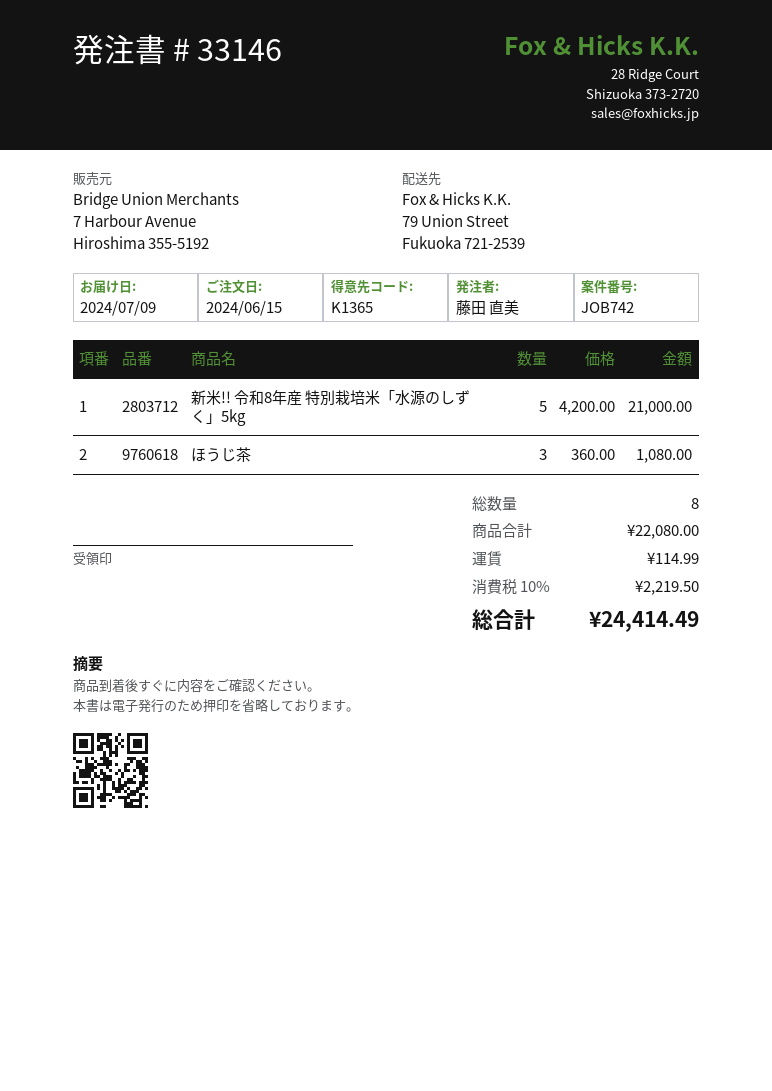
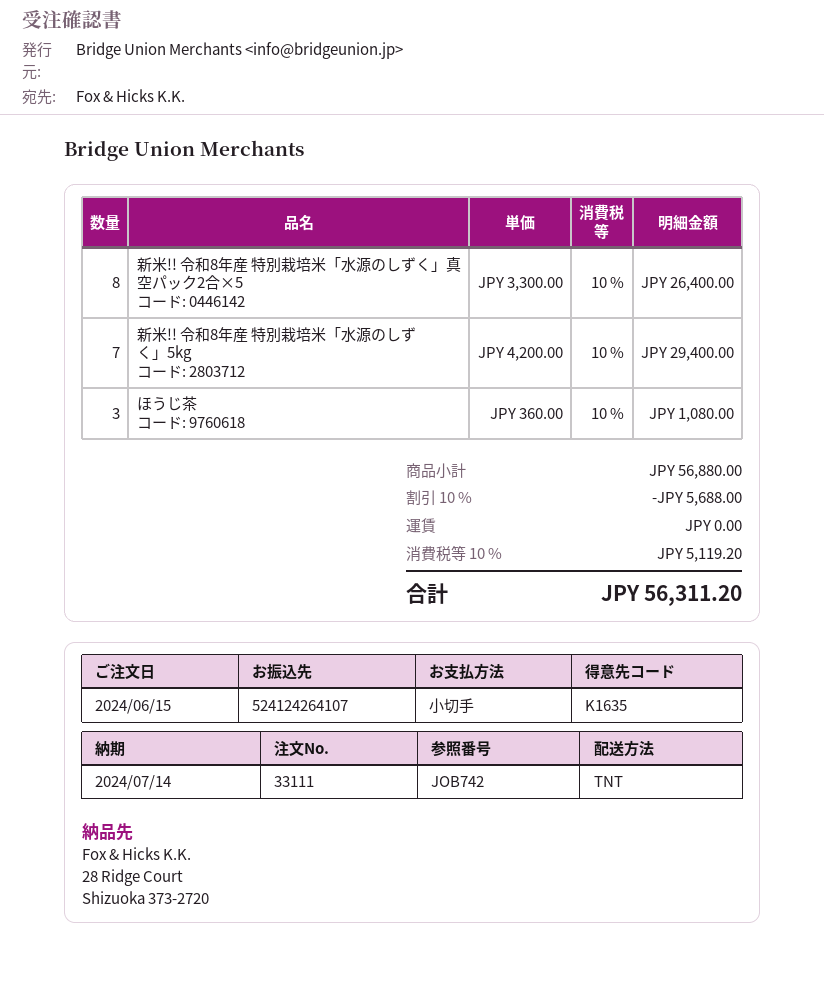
order number: 33146 -> 33111
delivery date: 2024-07-09 -> 2024-07-14
customer number: K1365 -> K1635
ship to: 79 Union Street, Fukuoka 721-2539 -> 28 Ridge Court, Shizuoka 373-2720
新米!! 令和8年産 特別栽培米「水源のしずく」5kg: 5 x 4200.00 = 21000.00 -> 7 x 4200.00 = 29400.00
新米!! 令和8年産 特別栽培米「水源のしずく」真空パック2合×5: none -> 8 x 3300.00 = 26400.00
subtotal: 22080.00 -> 56880.00
discount: none -> 10% = 5688.00
shipping: 114.99 -> 0.00
tax: 10% = 2219.50 -> 10% = 5119.20
total: 24414.49 -> 56311.20

